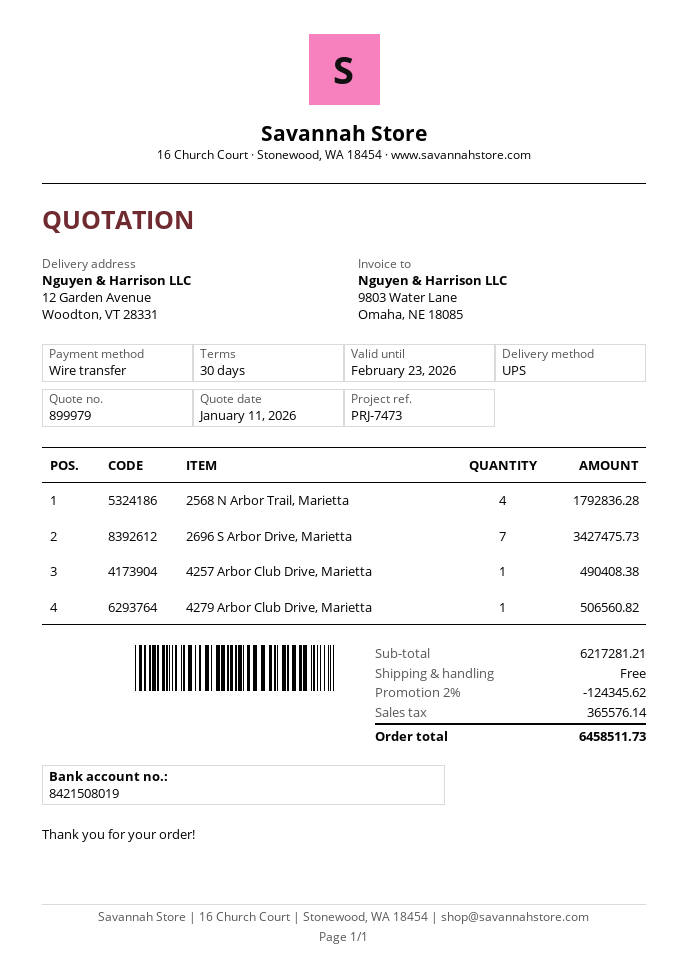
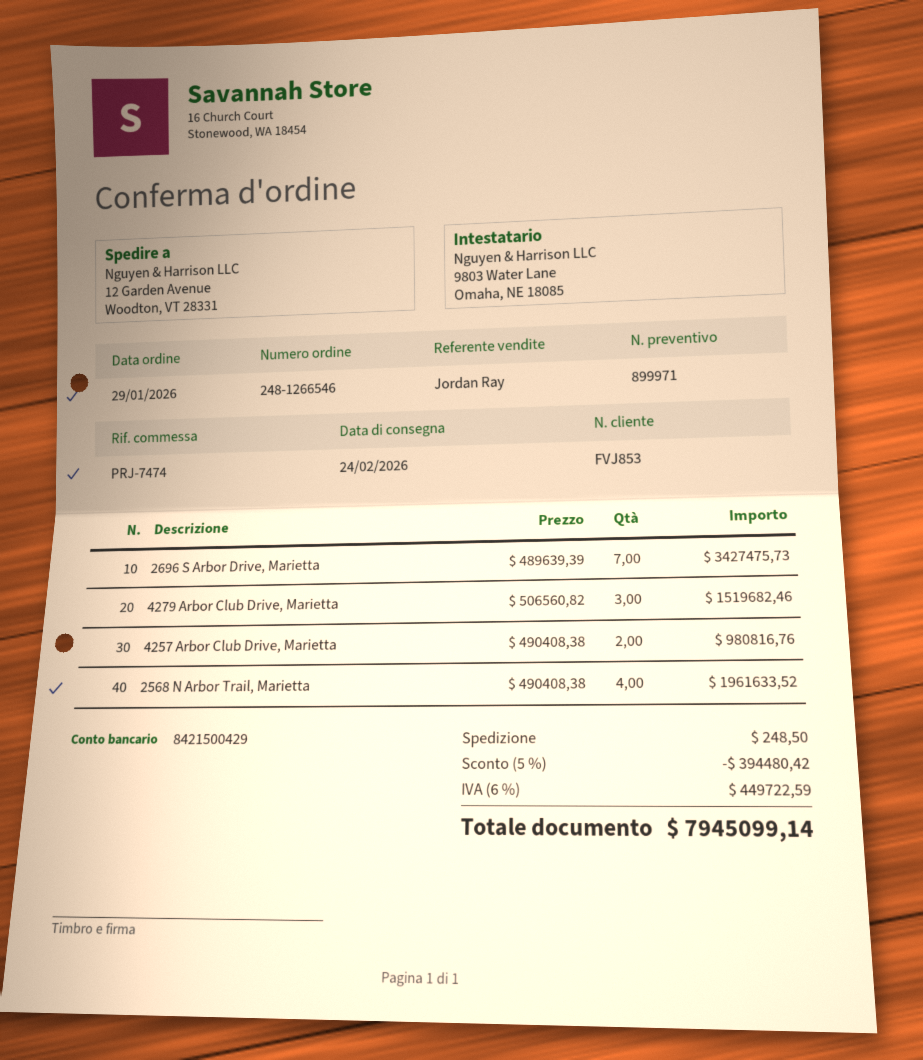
quote number: 899979 -> 899971
reference: PRJ-7473 -> PRJ-7474
bank account: 8421508019 -> 8421500429
2568 N Arbor Trail, Marietta: 4 for 1792836.28 -> 4 for 1961633.52
4257 Arbor Club Drive, Marietta: 1 for 490408.38 -> 2 for 980816.76
4279 Arbor Club Drive, Marietta: 1 for 506560.82 -> 3 for 1519682.46
discount: 2% = 124345.62 -> 5% = 394480.42
shipping: 0.00 -> 248.50
tax: 365576.14 -> 449722.59
total: 6458511.73 -> 7945099.14

